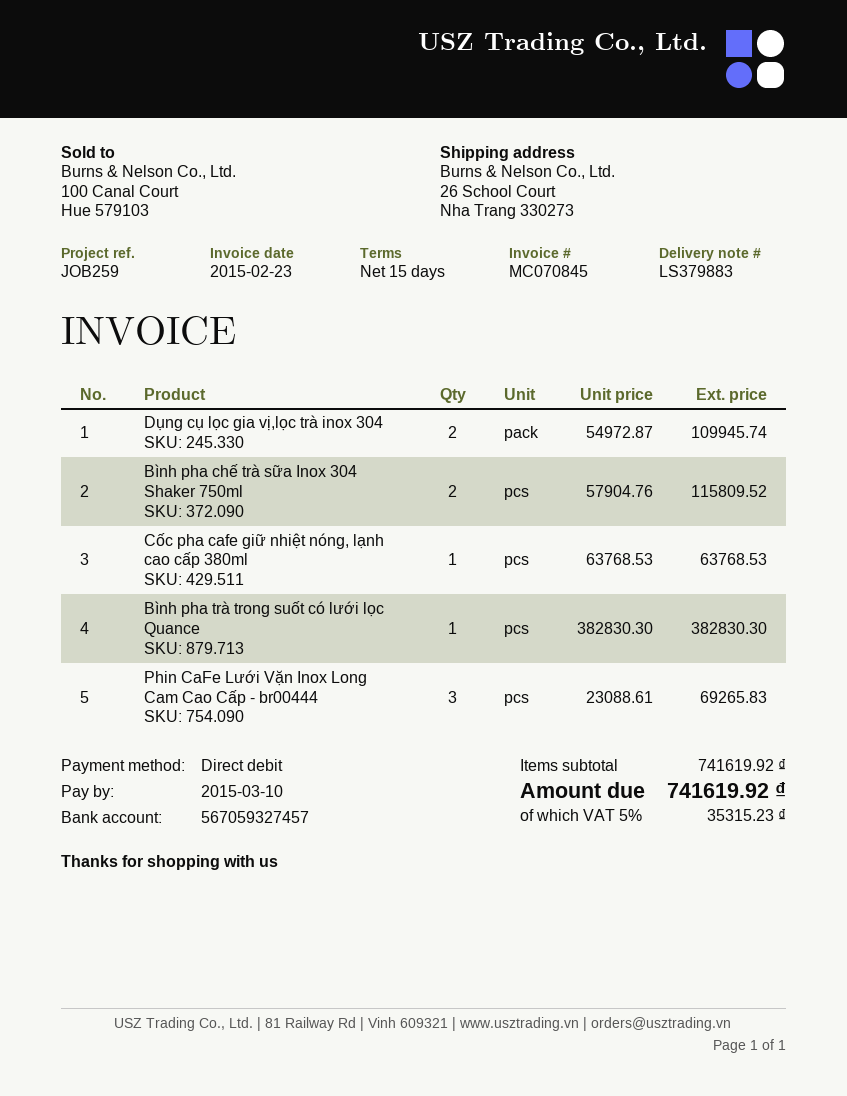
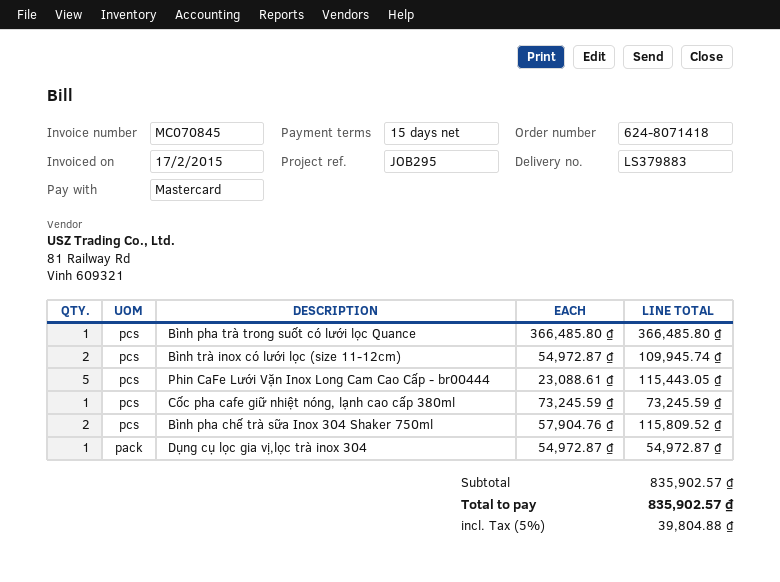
invoice date: 2015-02-23 -> 2015-02-17
reference: JOB259 -> JOB295
payment method: direct debit -> Mastercard
Dụng cụ lọc gia vị,lọc trà inox 304: 2 x 54972.87 = 109945.74 -> 1 x 54972.87 = 54972.87
Cốc pha cafe giữ nhiệt nóng, lạnh cao cấp 380ml: 1 x 63768.53 = 63768.53 -> 1 x 73245.59 = 73245.59
Bình pha trà trong suốt có lưới lọc Quance: 1 x 382830.30 = 382830.30 -> 1 x 366485.80 = 366485.80
Phin CaFe Lưới Vặn Inox Long Cam Cao Cấp - br00444: 3 x 23088.61 = 69265.83 -> 5 x 23088.61 = 115443.05
Bình trà inox có lưới lọc (size 11-12cm): none -> 2 x 54972.87 = 109945.74
subtotal: 741619.92 -> 835902.57
tax: 5% = 35315.23 -> 5% = 39804.88
total: 741619.92 -> 835902.57

